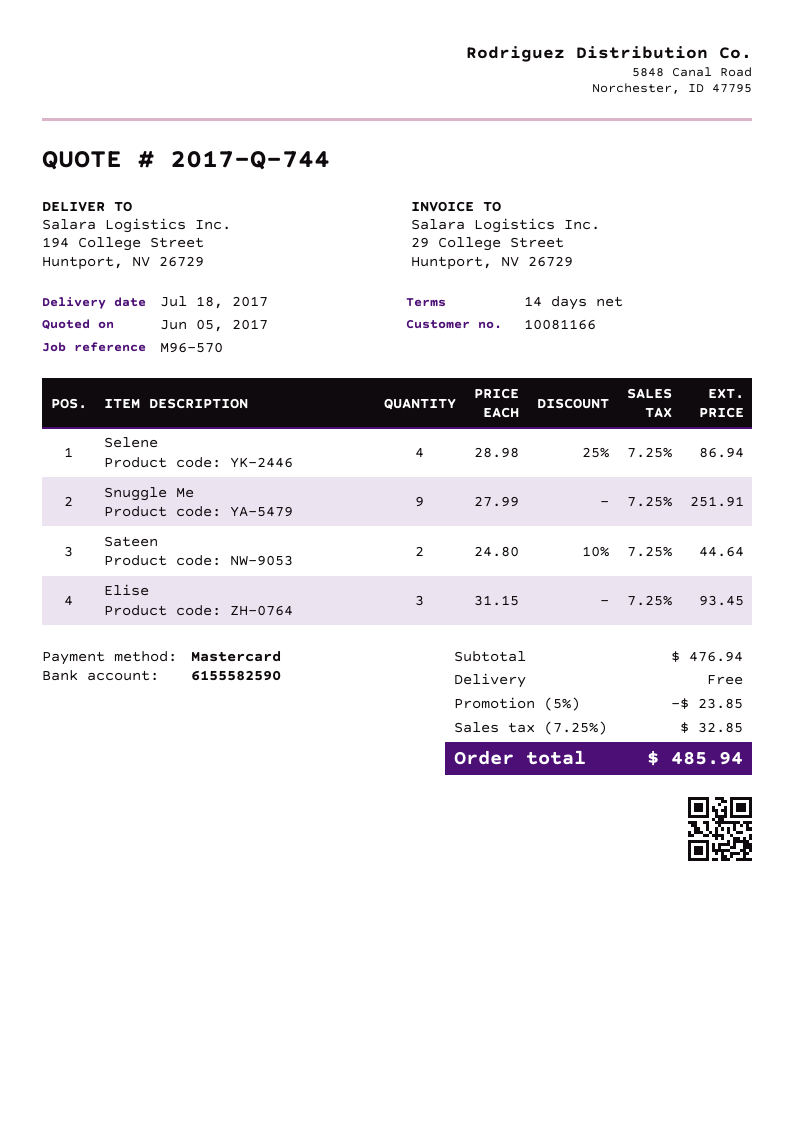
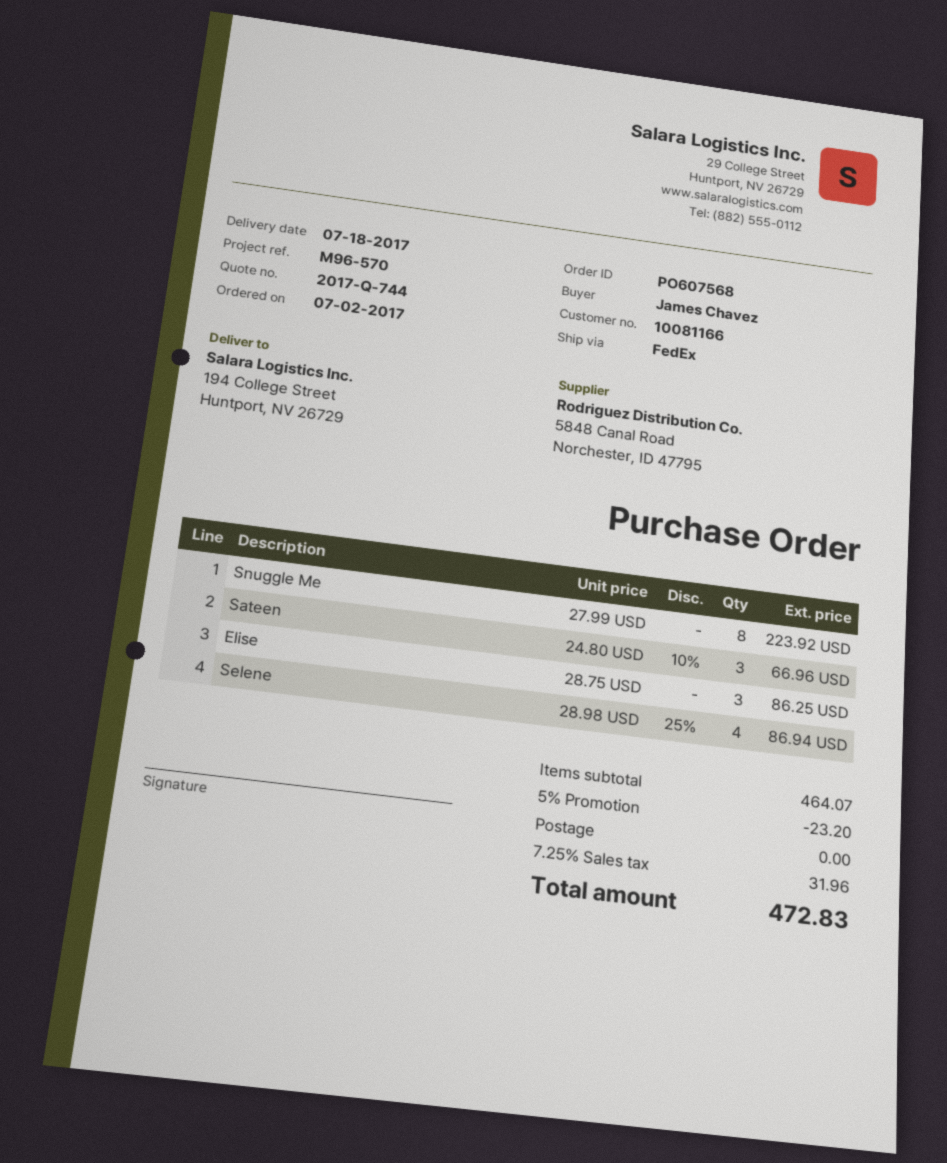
Snuggle Me: 9 x 27.99 = 251.91 -> 8 x 27.99 = 223.92
Sateen: 2 x 24.80 - 10% = 44.64 -> 3 x 24.80 - 10% = 66.96
Elise: 3 x 31.15 = 93.45 -> 3 x 28.75 = 86.25
subtotal: 476.94 -> 464.07
discount: 5% = 23.85 -> 5% = 23.20
tax: 7.25% = 32.85 -> 7.25% = 31.96
total: 485.94 -> 472.83

